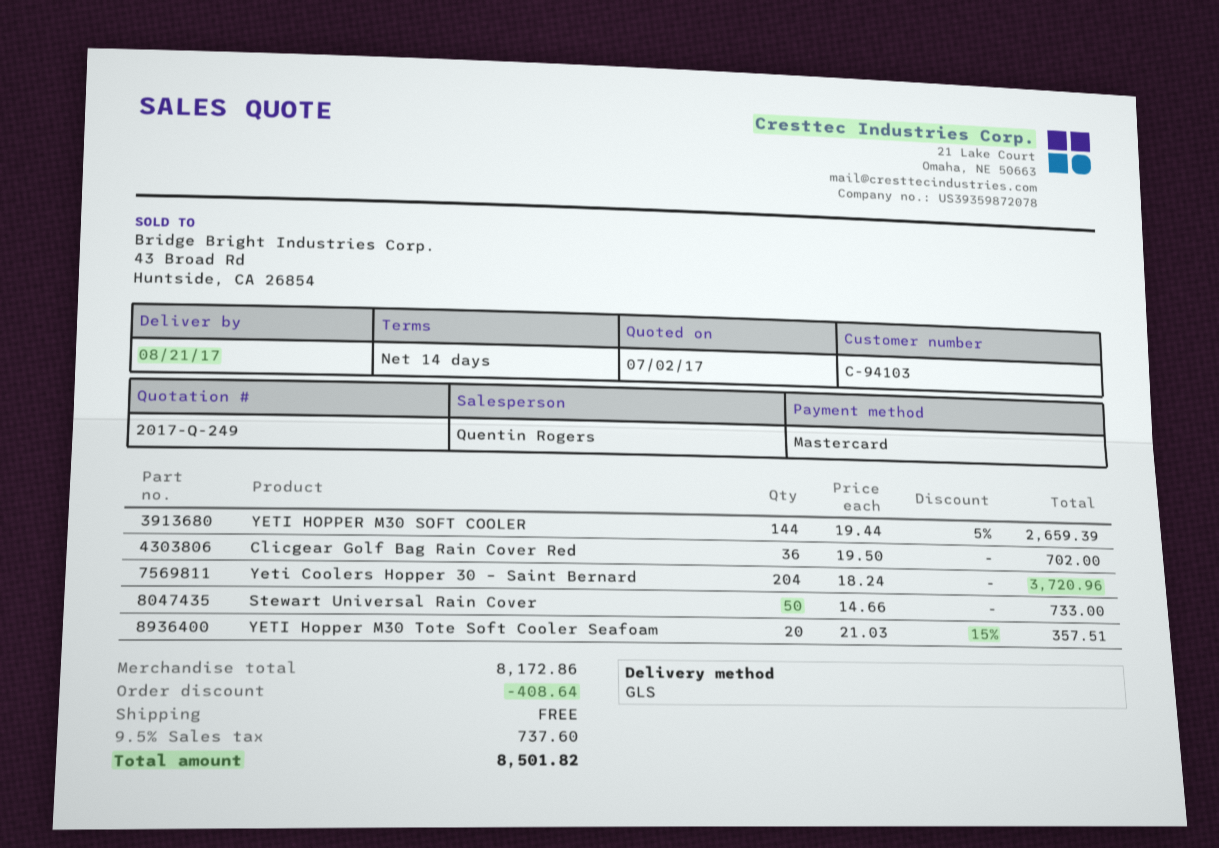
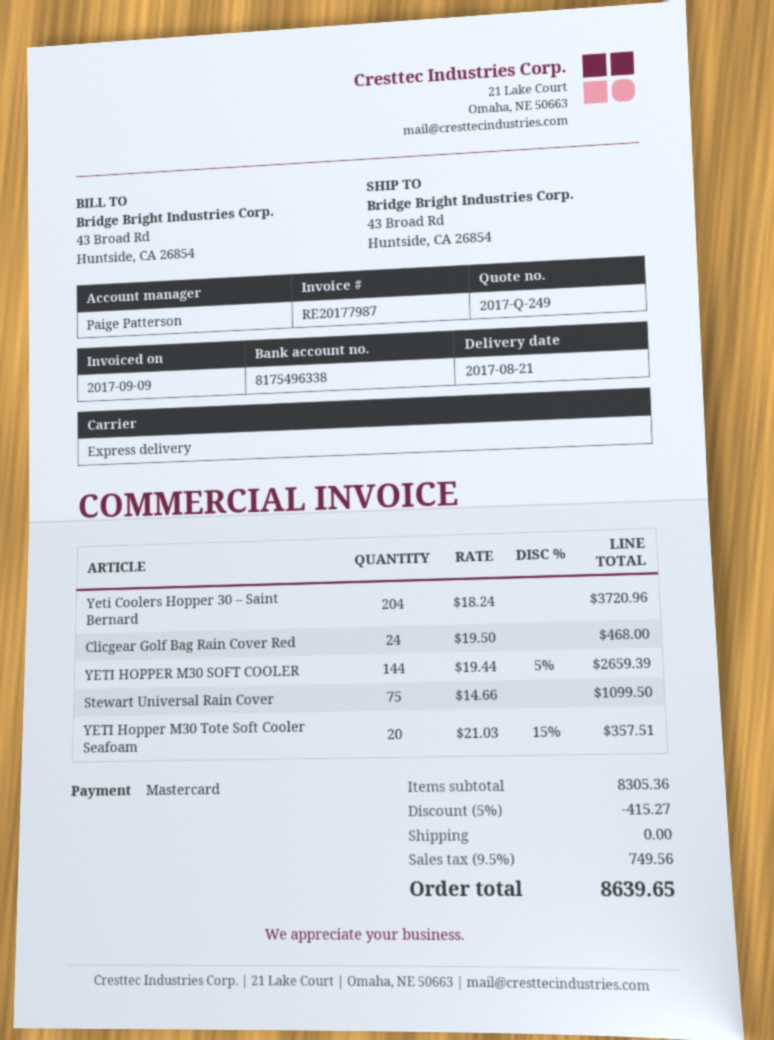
sales rep: Quentin Rogers -> Paige Patterson
shipping method: GLS -> express
Clicgear Golf Bag Rain Cover Red: 36 x 19.50 = 702.00 -> 24 x 19.50 = 468.00
Stewart Universal Rain Cover: 50 x 14.66 = 733.00 -> 75 x 14.66 = 1099.50
subtotal: 8172.86 -> 8305.36
discount: 408.64 -> 415.27
tax: 9.5% = 737.60 -> 9.5% = 749.56
total: 8501.82 -> 8639.65

